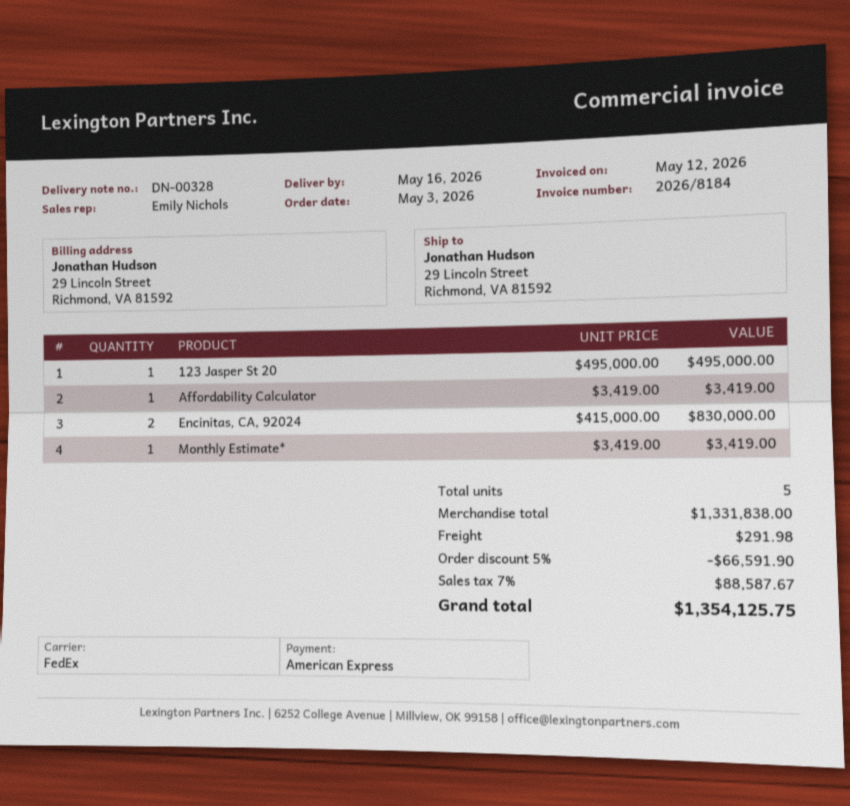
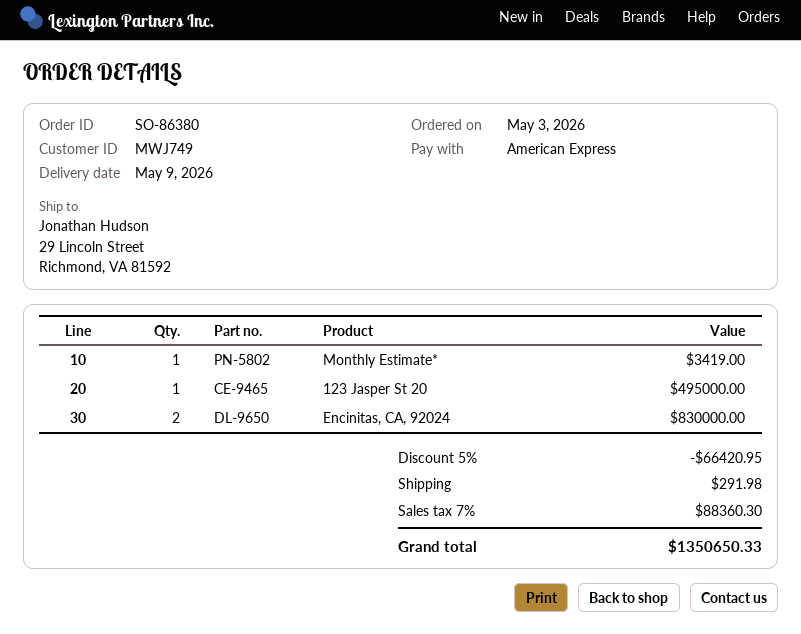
delivery date: 2026-05-16 -> 2026-05-09
Affordability Calculator: 1 for 3419.00 -> none
discount: 5% = 66591.90 -> 5% = 66420.95
tax: 7% = 88587.67 -> 7% = 88360.30
total: 1354125.75 -> 1350650.33

